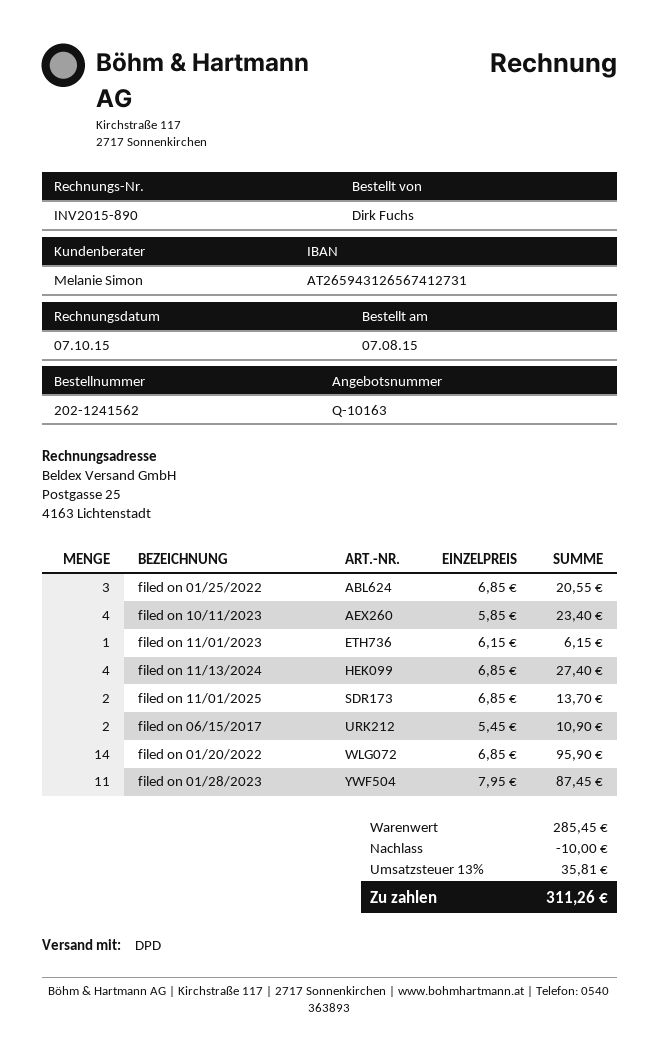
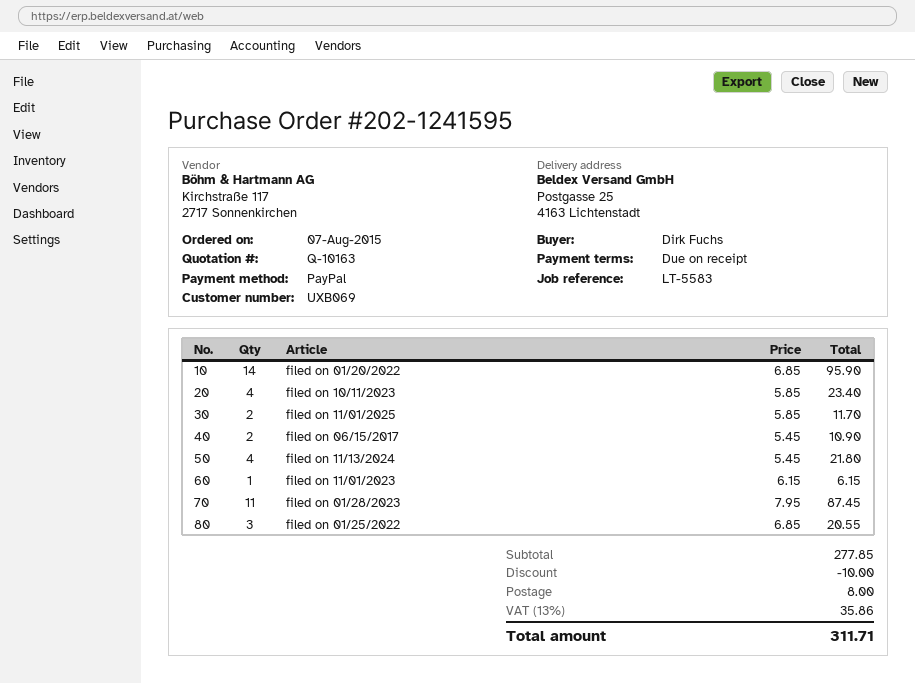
order number: 202-1241562 -> 202-1241595
filed on 11/13/2024: 4 x 6.85 = 27.40 -> 4 x 5.45 = 21.80
filed on 11/01/2025: 2 x 6.85 = 13.70 -> 2 x 5.85 = 11.70
subtotal: 285.45 -> 277.85
shipping: none -> 8.00
tax: 13% = 35.81 -> 13% = 35.86
total: 311.26 -> 311.71

